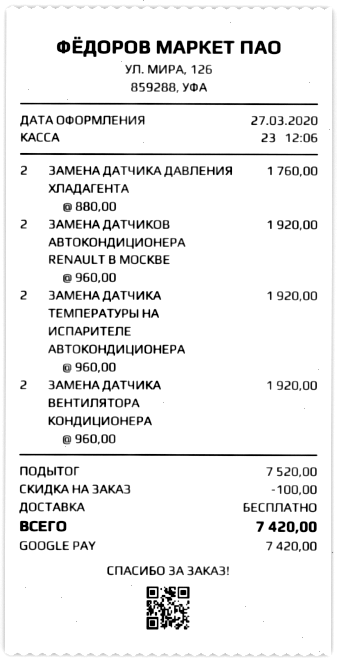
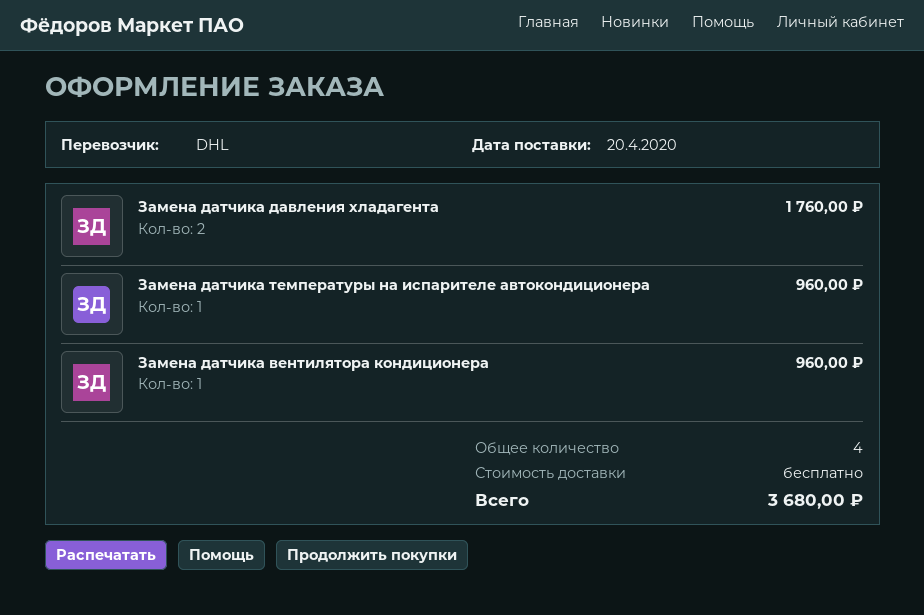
ЗАМЕНА ДАТЧИКОВ АВТОКОНДИЦИОНЕРА RENAULT В МОСКВЕ: 2 for 1920.00 -> none
ЗАМЕНА ДАТЧИКА ТЕМПЕРАТУРЫ НА ИСПАРИТЕЛЕ АВТОКОНДИЦИОНЕРА: 2 for 1920.00 -> 1 for 960.00
ЗАМЕНА ДАТЧИКА ВЕНТИЛЯТОРА КОНДИЦИОНЕРА: 2 for 1920.00 -> 1 for 960.00
discount: 100.00 -> none
total: 7420.00 -> 3680.00

